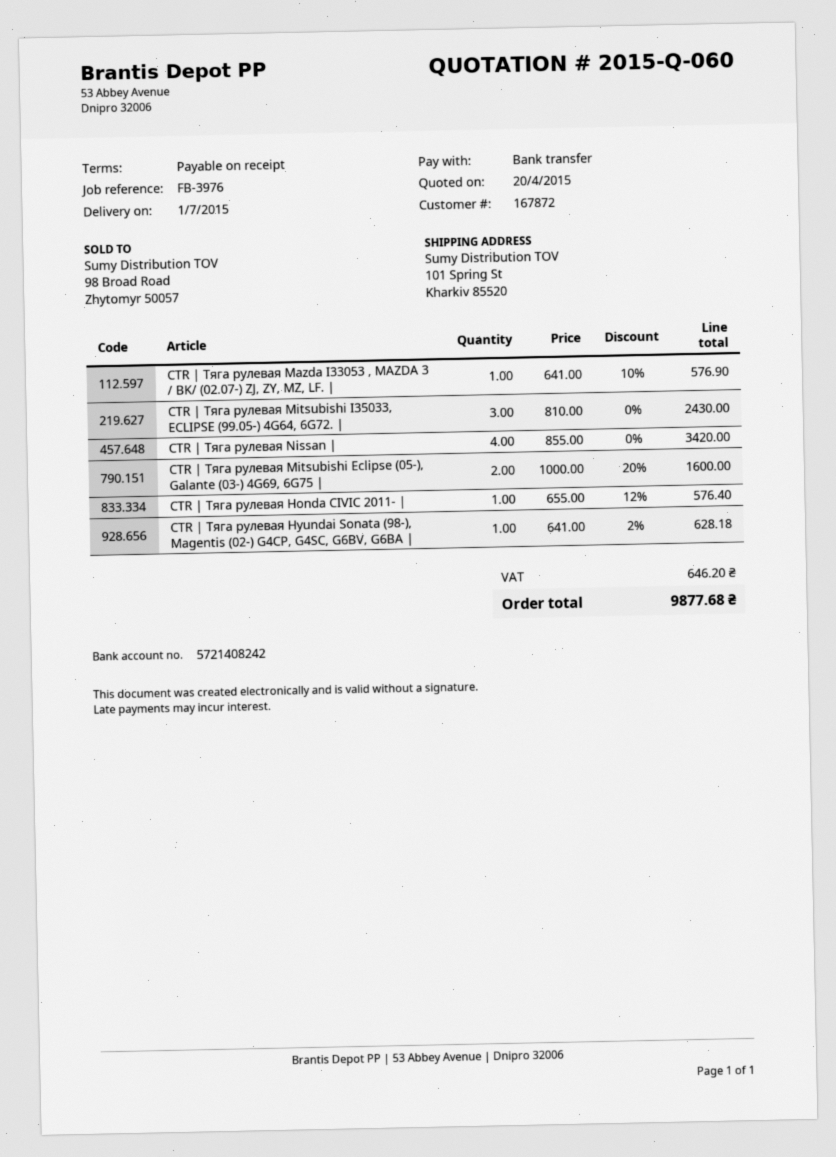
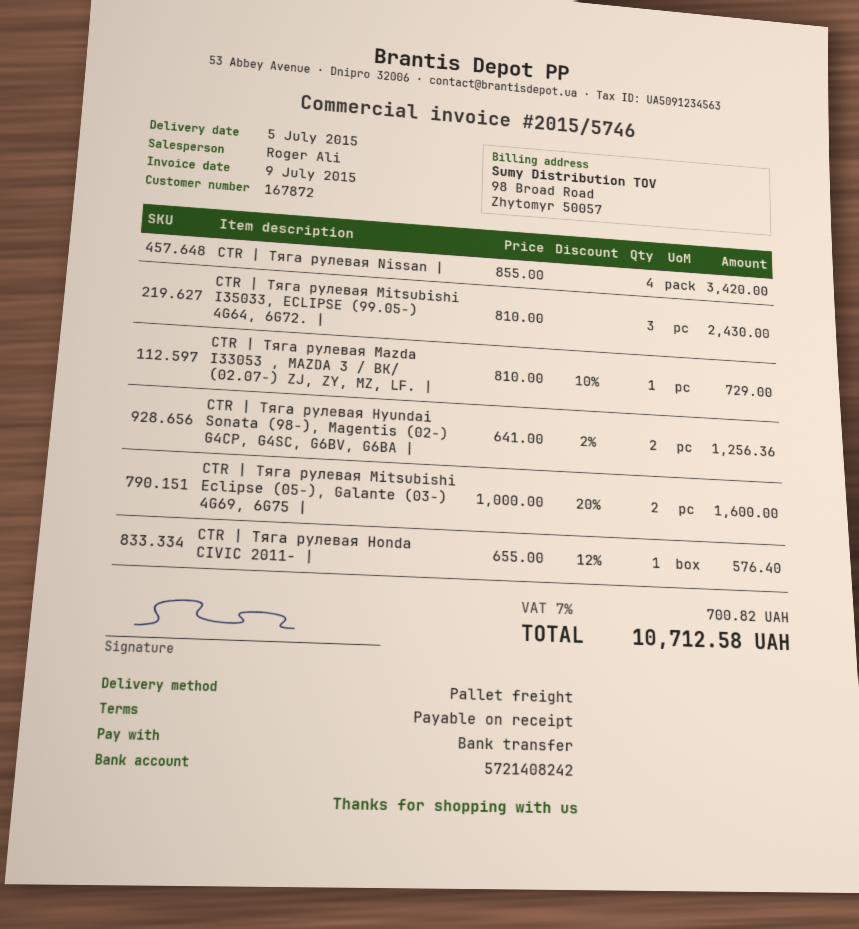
delivery date: 2015-07-01 -> 2015-07-05
CTR | Тяга рулевая Mazda I33053 , MAZDA 3 / BK/ (02.07-) ZJ, ZY, MZ, LF. |: 1 x 641.00 - 10% = 576.90 -> 1 x 810.00 - 10% = 729.00
CTR | Тяга рулевая Hyundai Sonata (98-), Magentis (02-) G4CP, G4SC, G6BV, G6BA |: 1 x 641.00 - 2% = 628.18 -> 2 x 641.00 - 2% = 1256.36
tax: 646.20 -> 700.82
total: 9877.68 -> 10712.58

